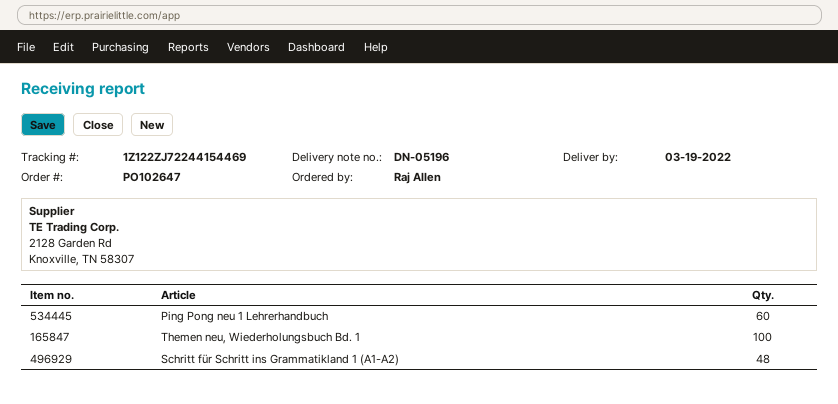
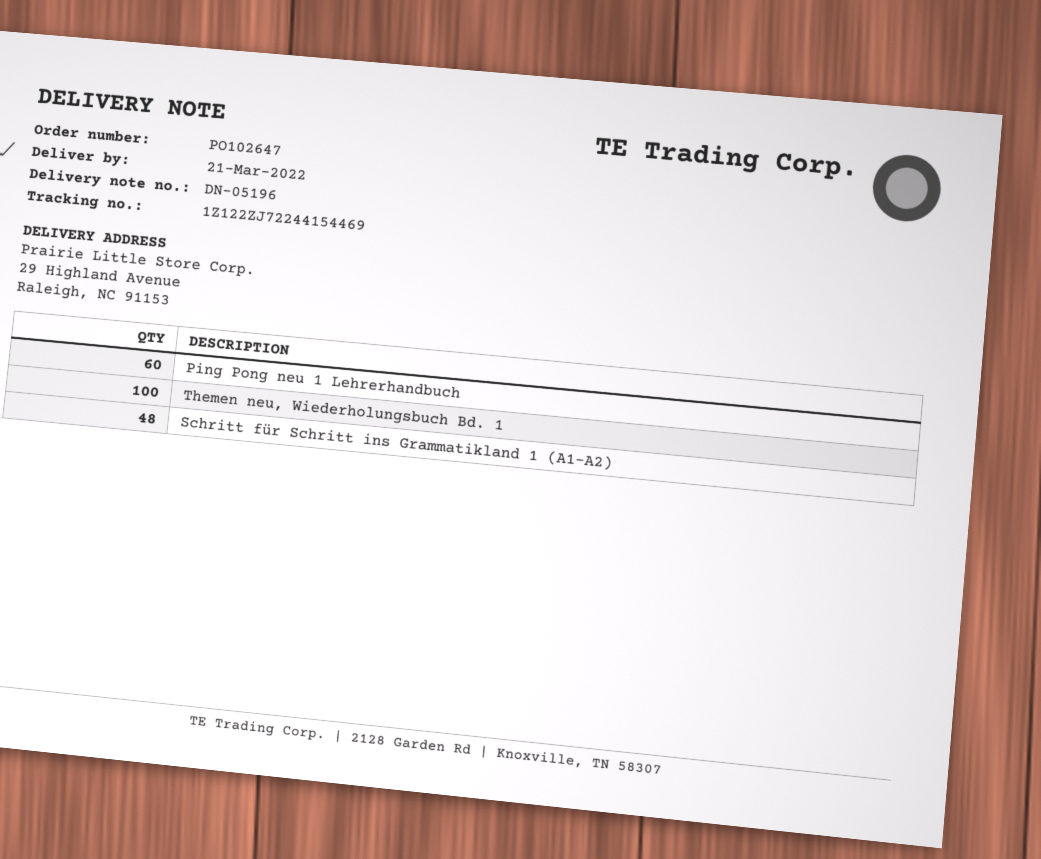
delivery date: 2022-03-19 -> 2022-03-21

